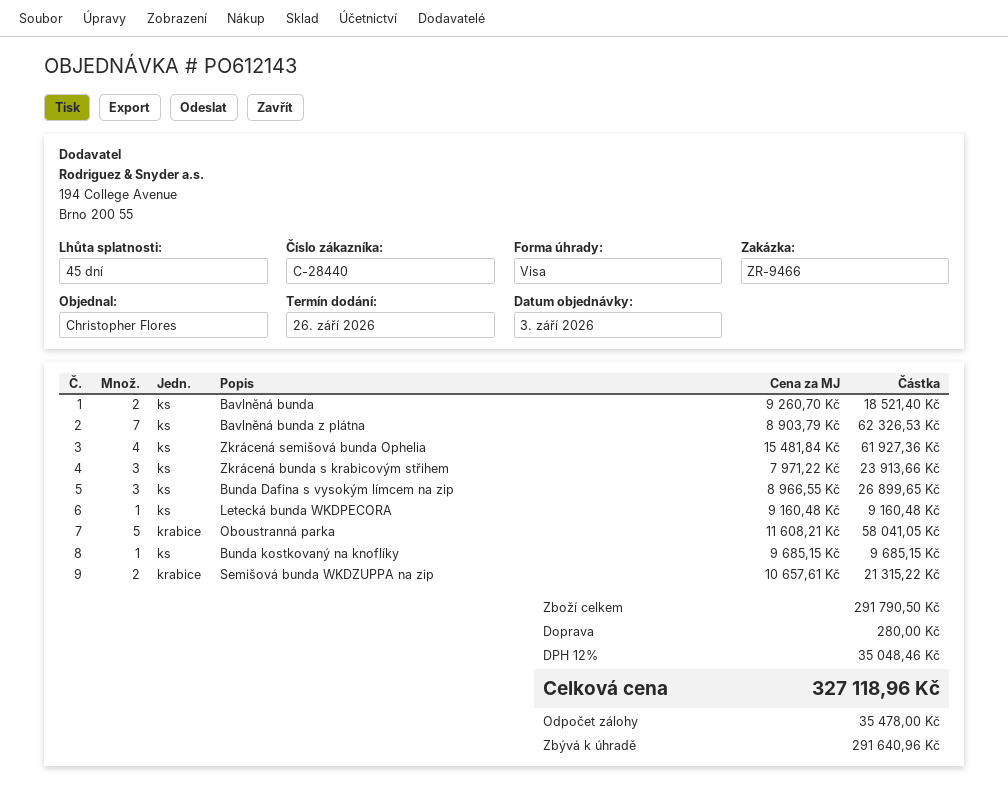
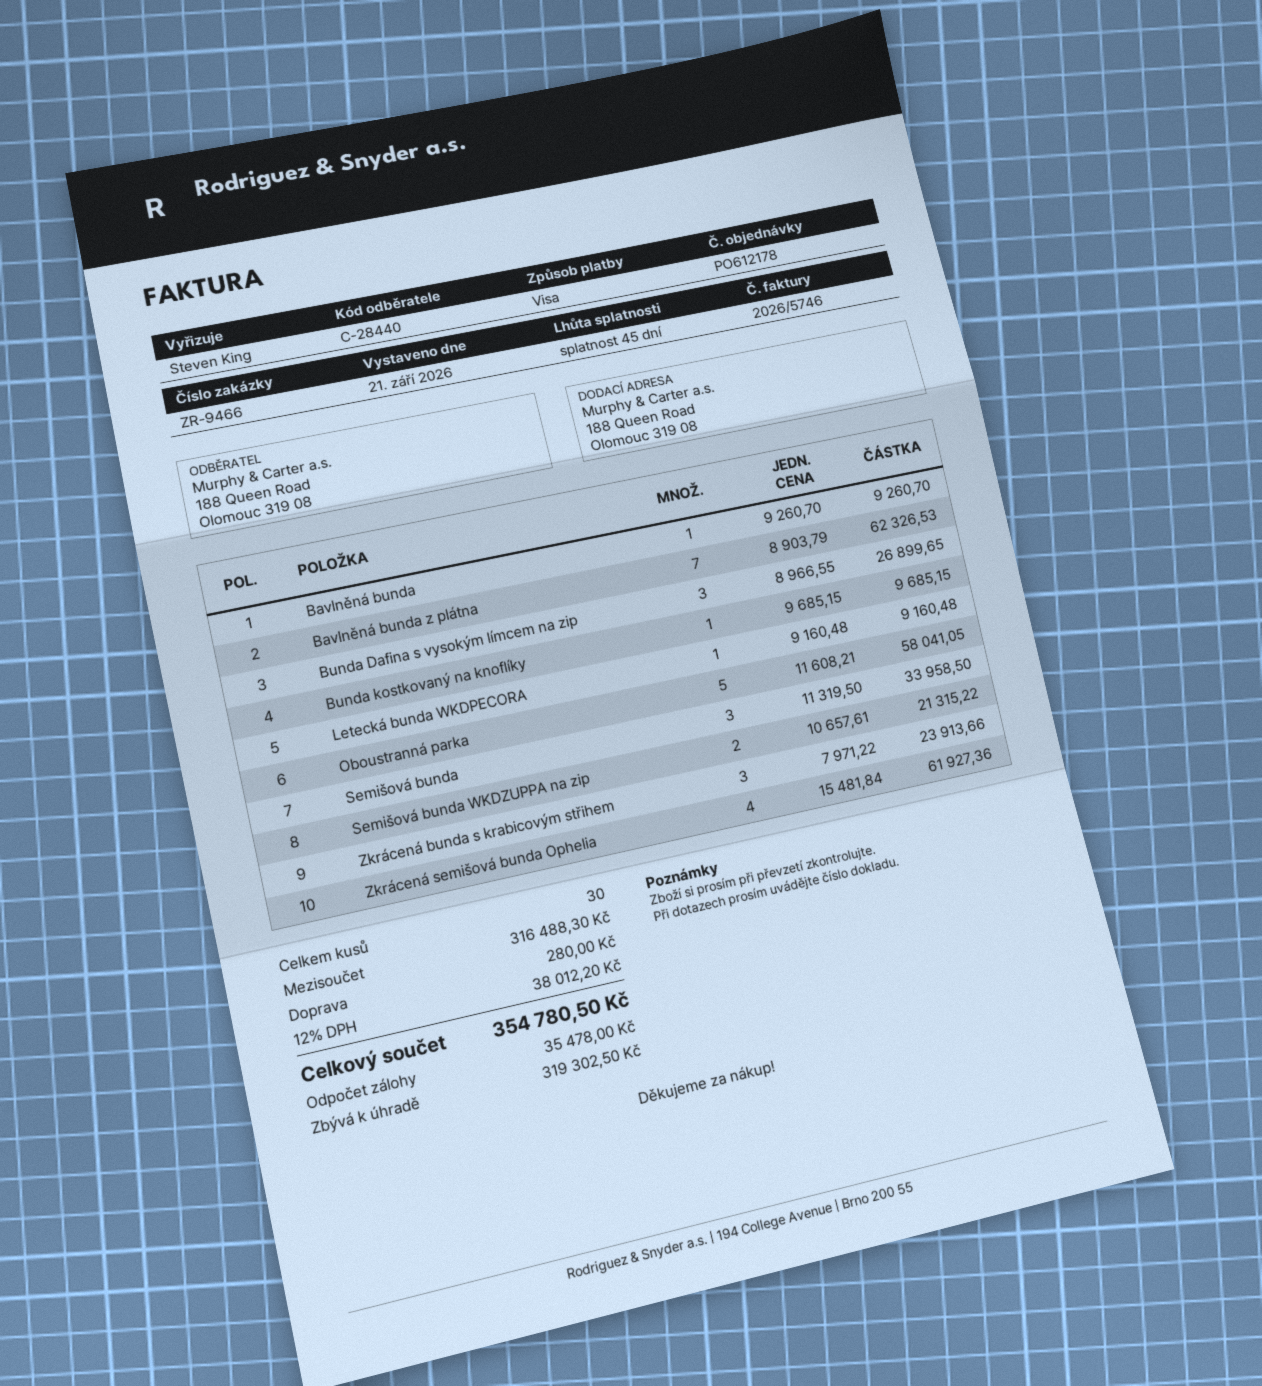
order number: PO612143 -> PO612178
Bavlněná bunda: 2 x 9260.70 = 18521.40 -> 1 x 9260.70 = 9260.70
Semišová bunda: none -> 3 x 11319.50 = 33958.50
subtotal: 291790.50 -> 316488.30
tax: 12% = 35048.46 -> 12% = 38012.20
total: 327118.96 -> 354780.50
balance: 291640.96 -> 319302.50

